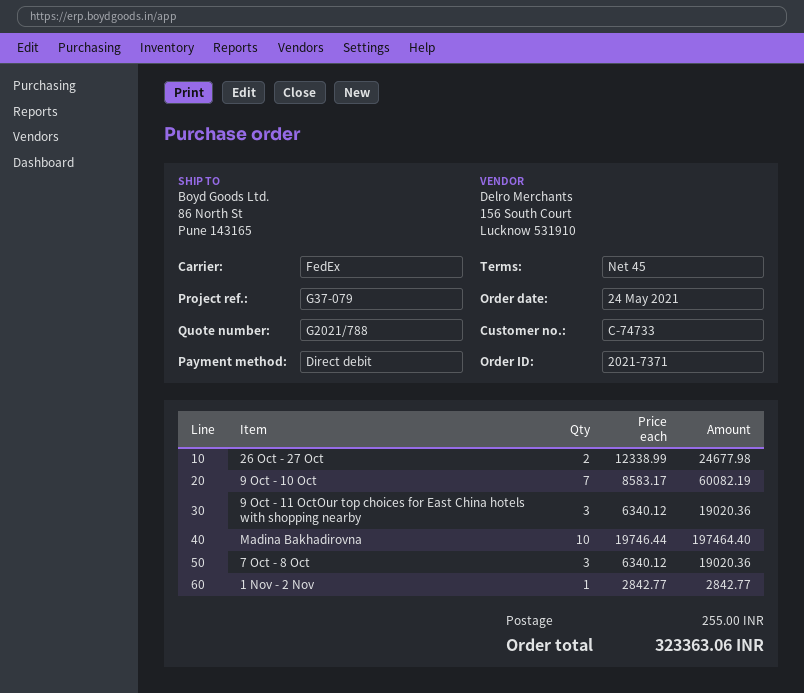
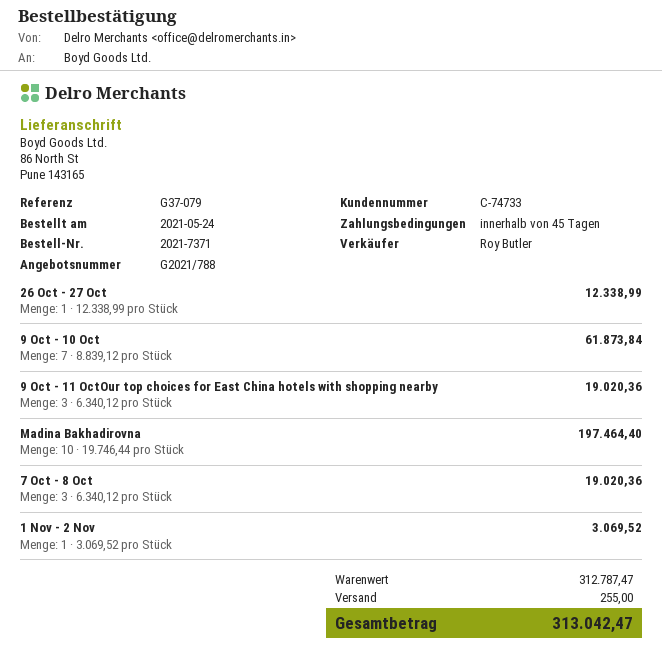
26 Oct - 27 Oct: 2 x 12338.99 = 24677.98 -> 1 x 12338.99 = 12338.99
9 Oct - 10 Oct: 7 x 8583.17 = 60082.19 -> 7 x 8839.12 = 61873.84
1 Nov - 2 Nov: 1 x 2842.77 = 2842.77 -> 1 x 3069.52 = 3069.52
total: 323363.06 -> 313042.47

